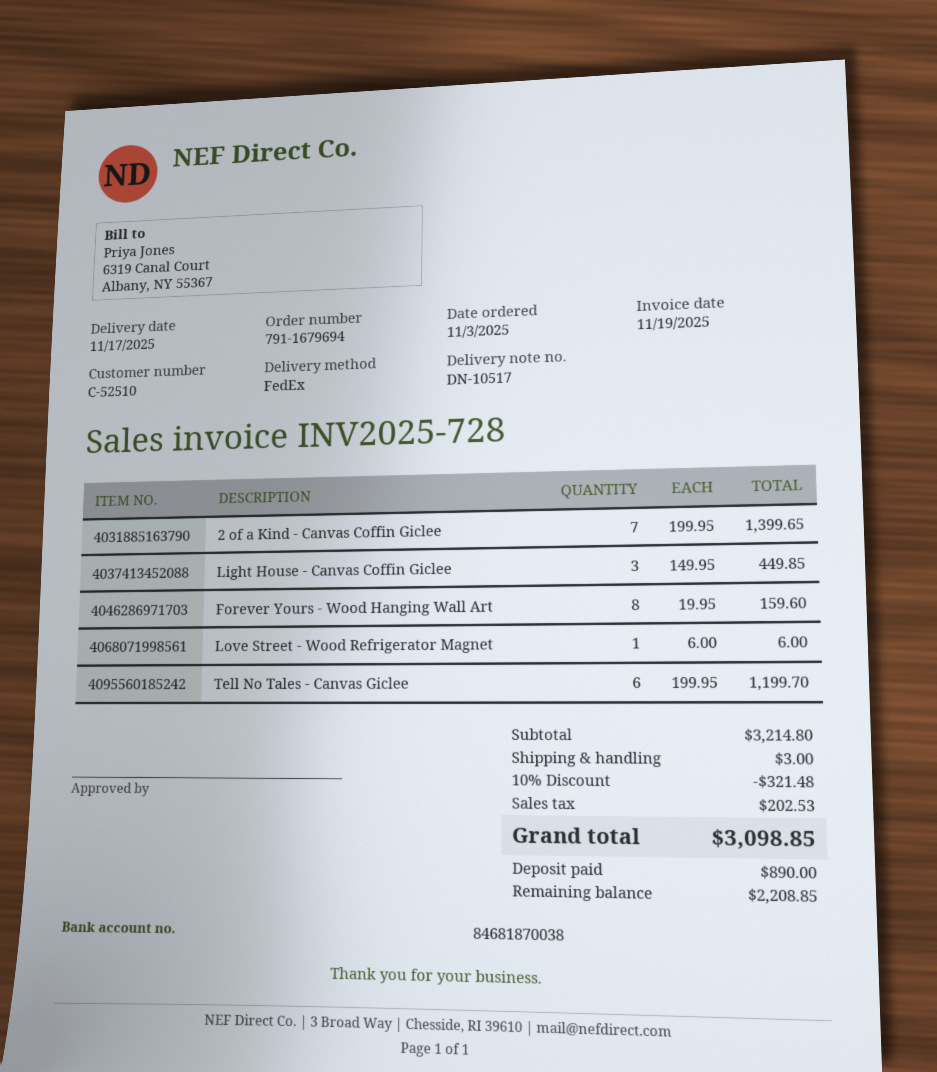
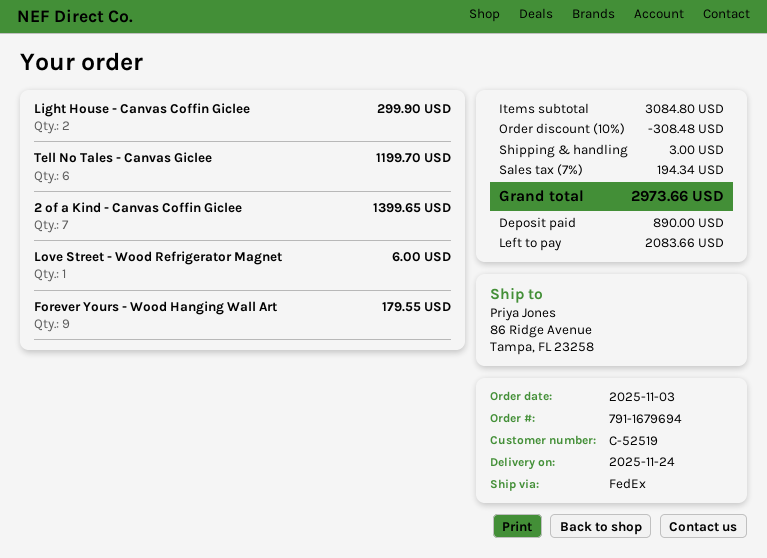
delivery date: 2025-11-17 -> 2025-11-24
customer number: C-52510 -> C-52519
Light House - Canvas Coffin Giclee: 3 for 449.85 -> 2 for 299.90
Forever Yours - Wood Hanging Wall Art: 8 for 159.60 -> 9 for 179.55
subtotal: 3214.80 -> 3084.80
discount: 10% = 321.48 -> 10% = 308.48
tax: 202.53 -> 194.34
total: 3098.85 -> 2973.66
balance: 2208.85 -> 2083.66

